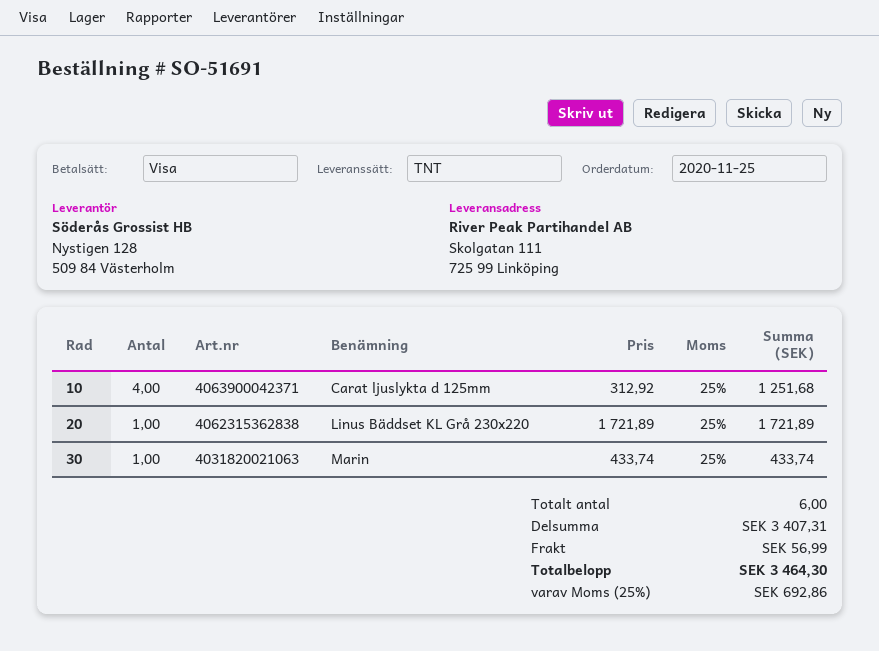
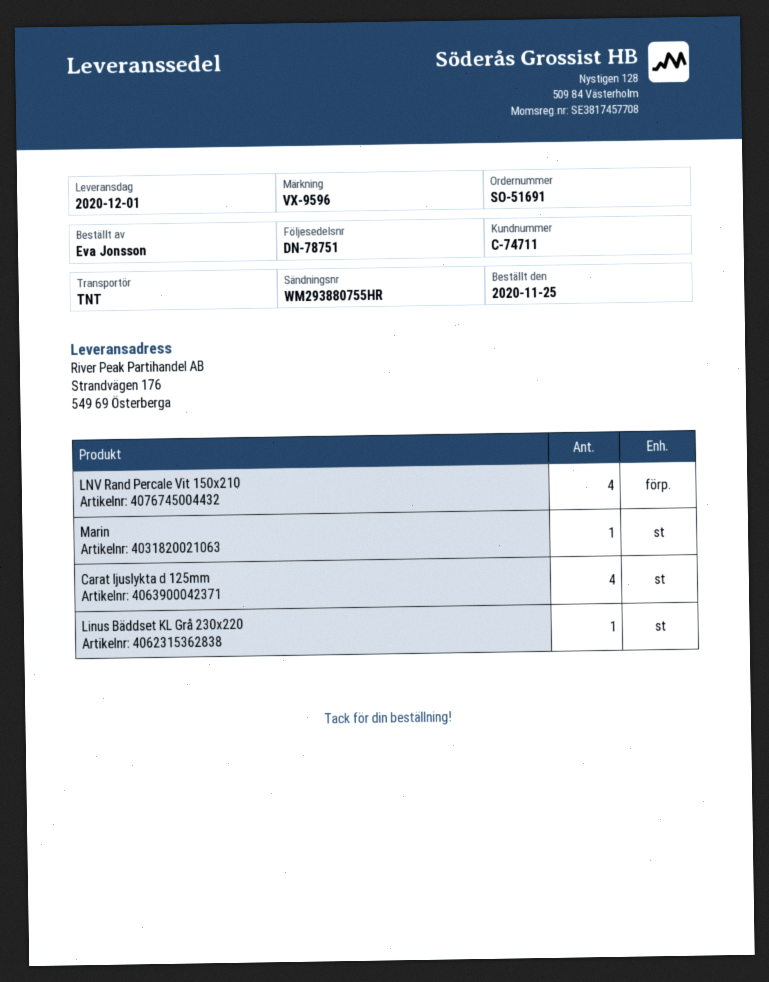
ship to: Skolgatan 111, 725 99 Linköping -> Strandvägen 176, 549 69 Österberga
LNV Rand Percale Vit 150x210: none -> 4

